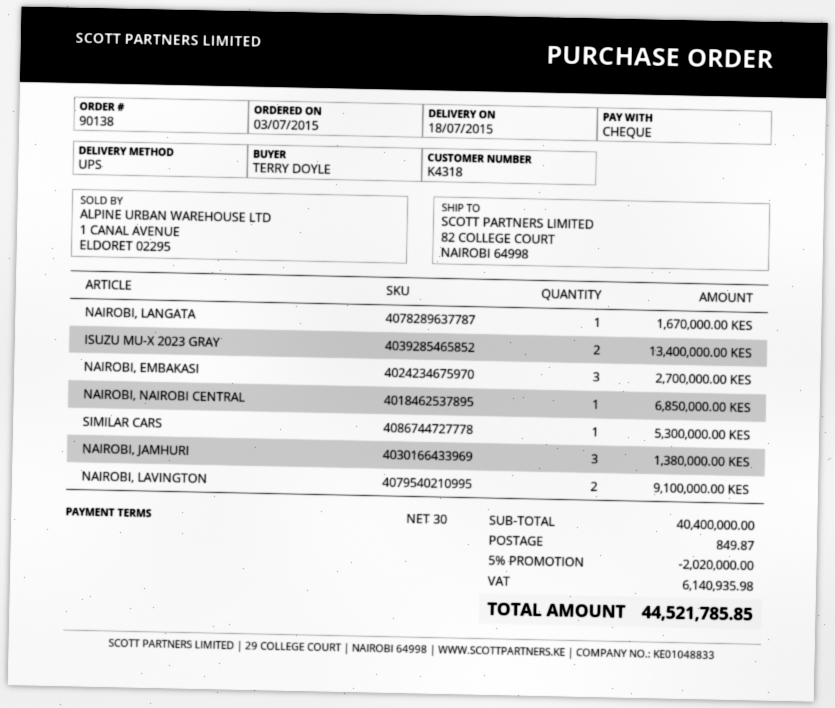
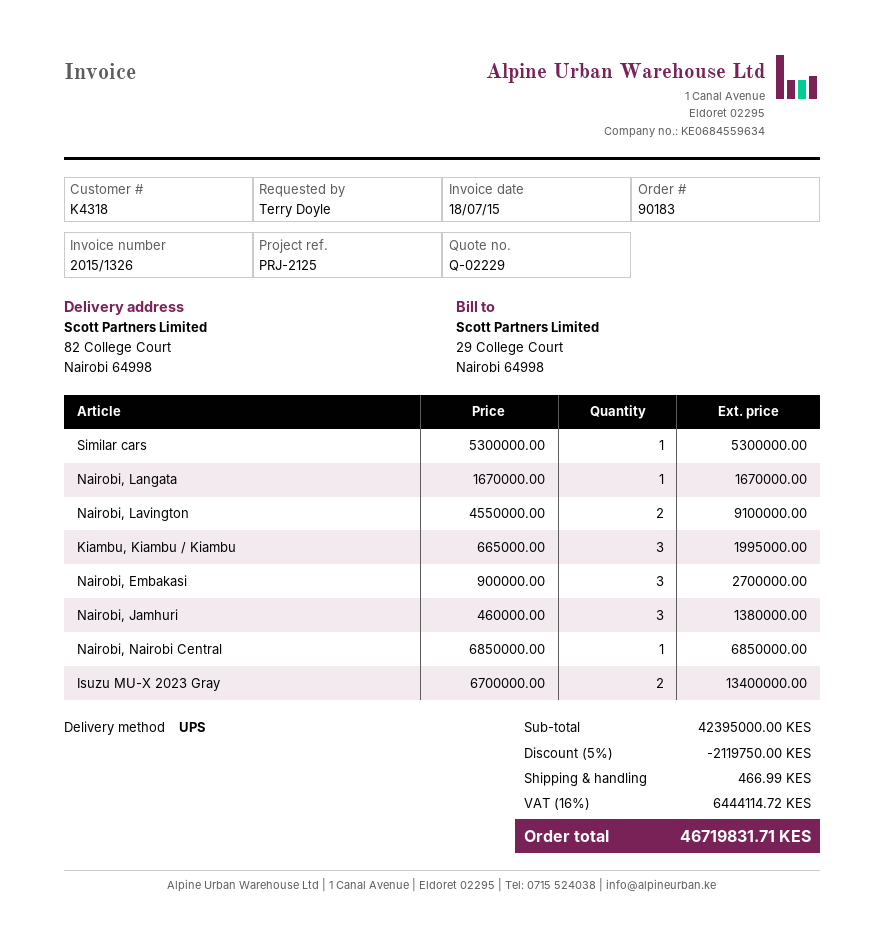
order number: 90138 -> 90183
Kiambu, Kiambu / Kiambu: none -> 3 for 1995000.00
subtotal: 40400000.00 -> 42395000.00
discount: 5% = 2020000.00 -> 5% = 2119750.00
shipping: 849.87 -> 466.99
tax: 6140935.98 -> 6444114.72
total: 44521785.85 -> 46719831.71

